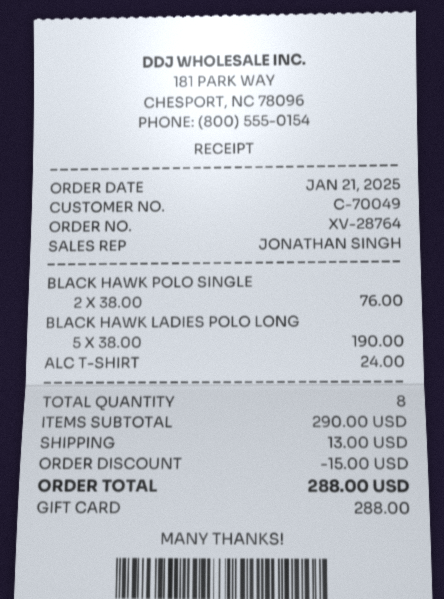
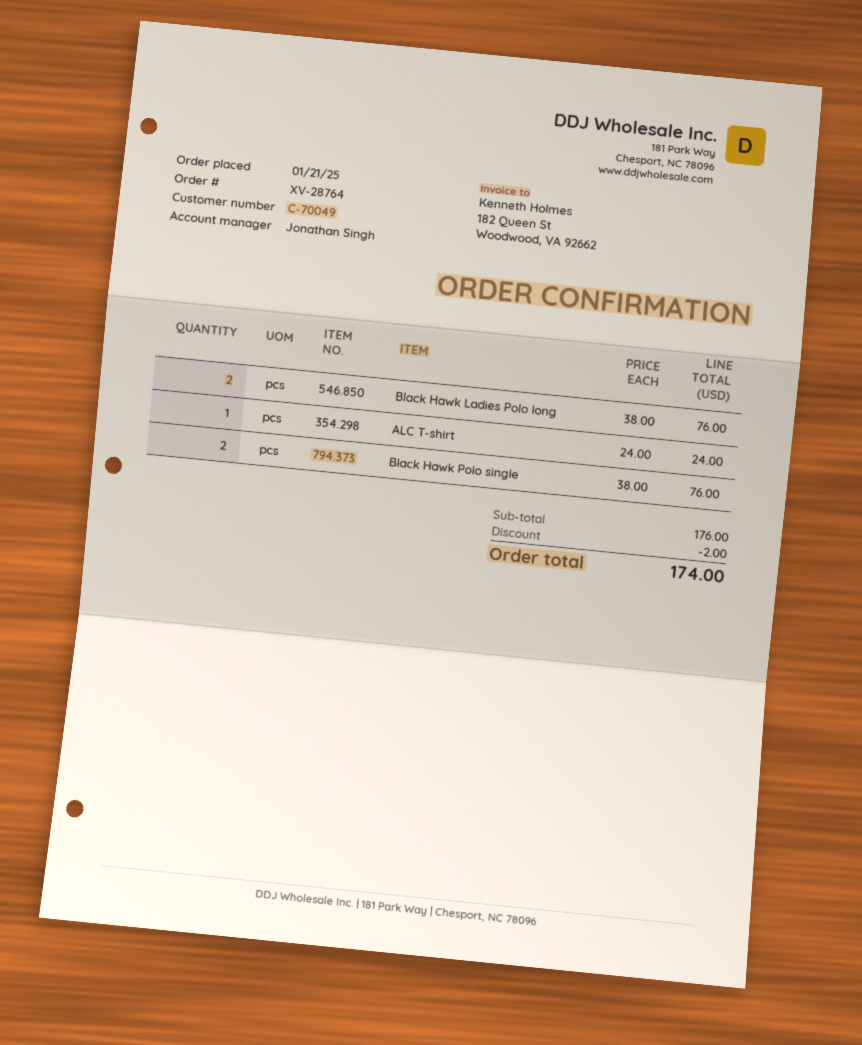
BLACK HAWK LADIES POLO LONG: 5 x 38.00 = 190.00 -> 2 x 38.00 = 76.00
subtotal: 290.00 -> 176.00
discount: 15.00 -> 2.00
shipping: 13.00 -> none
total: 288.00 -> 174.00

